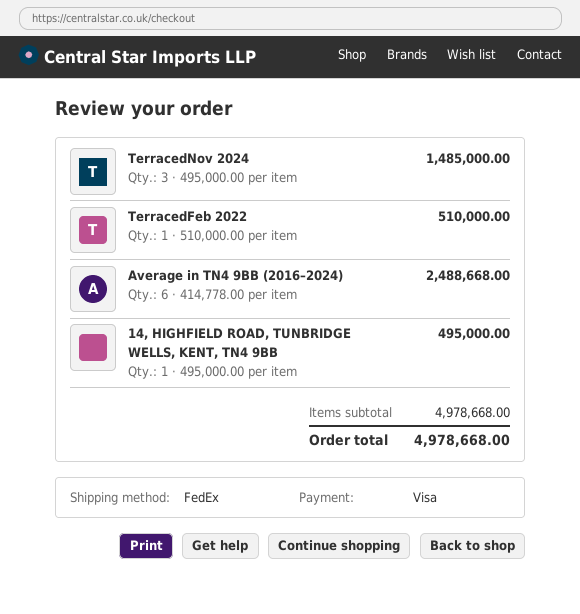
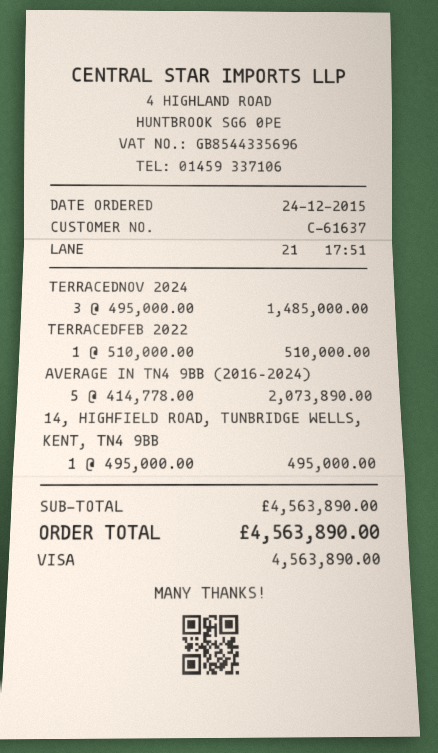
Average in TN4 9BB (2016–2024): 6 x 414778.00 = 2488668.00 -> 5 x 414778.00 = 2073890.00
subtotal: 4978668.00 -> 4563890.00
total: 4978668.00 -> 4563890.00

